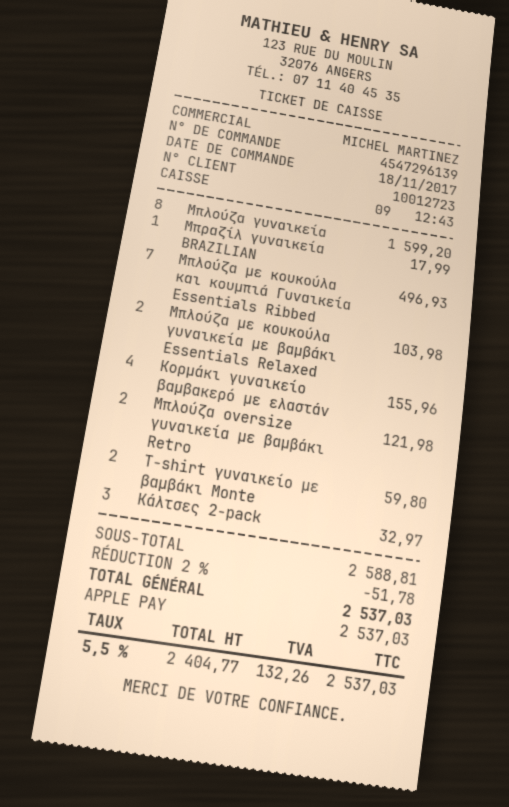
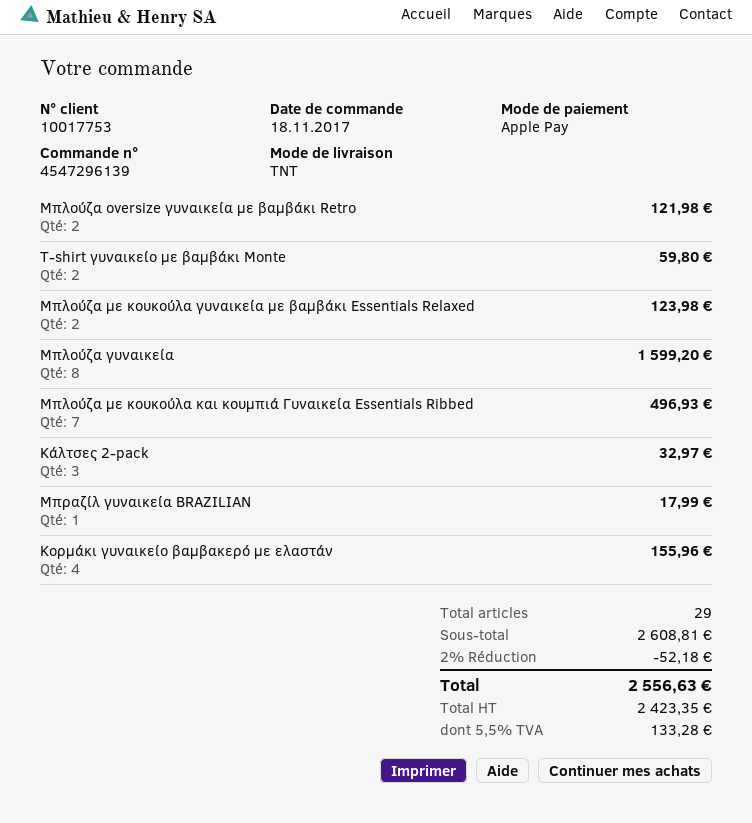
customer number: 10012723 -> 10017753
Μπλούζα με κουκούλα γυναικεία με βαμβάκι Essentials Relaxed: 2 for 103.98 -> 2 for 123.98
subtotal: 2588.81 -> 2608.81
discount: 2% = 51.78 -> 2% = 52.18
net: 2404.77 -> 2423.35
tax: 5.5% = 132.26 -> 5.5% = 133.28
total: 2537.03 -> 2556.63

